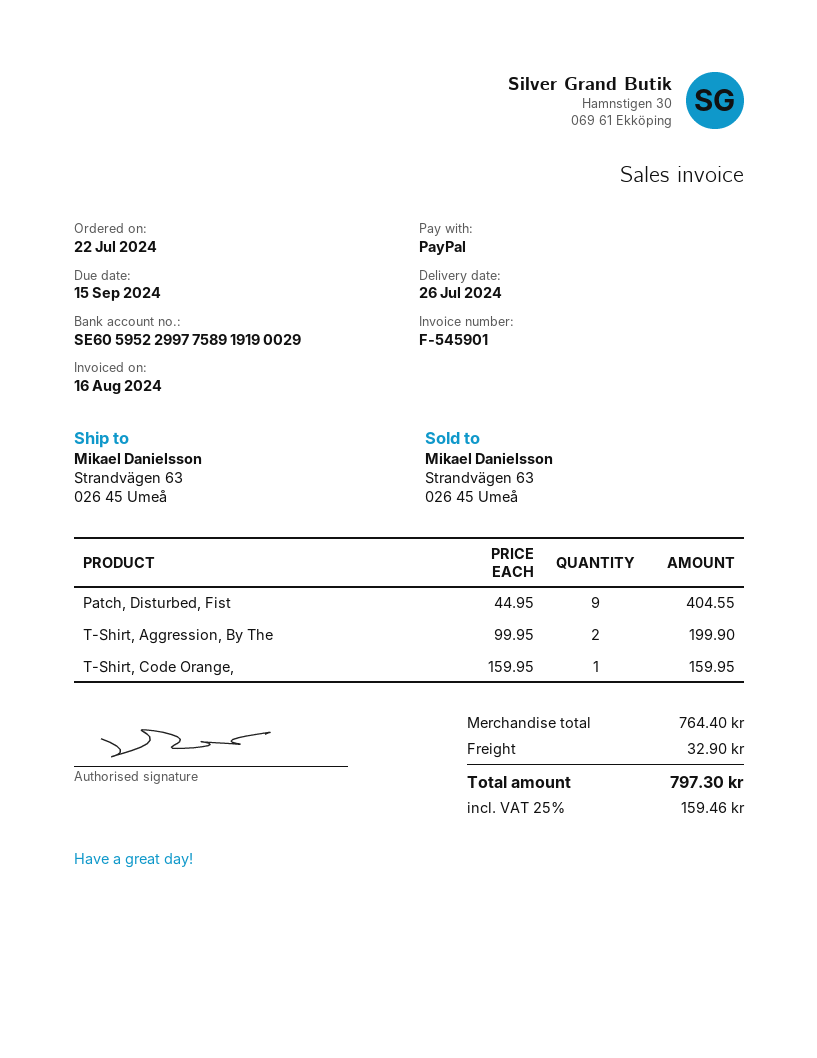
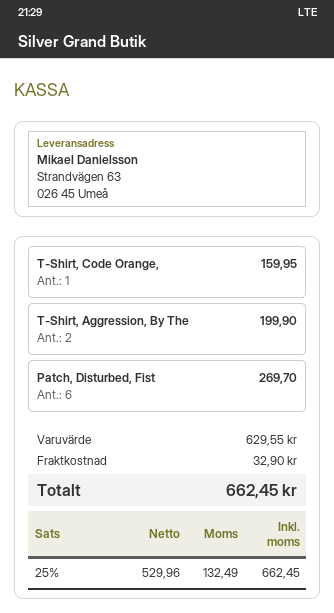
Patch, Disturbed, Fist: 9 for 404.55 -> 6 for 269.70
subtotal: 764.40 -> 629.55
tax: 25% = 159.46 -> 25% = 132.49
total: 797.30 -> 662.45

